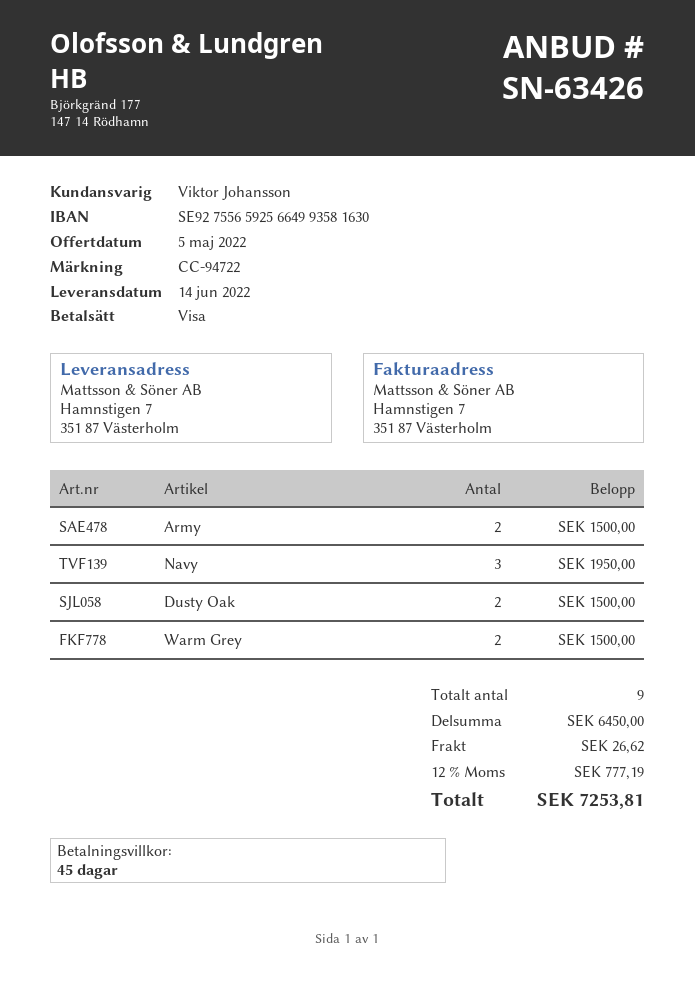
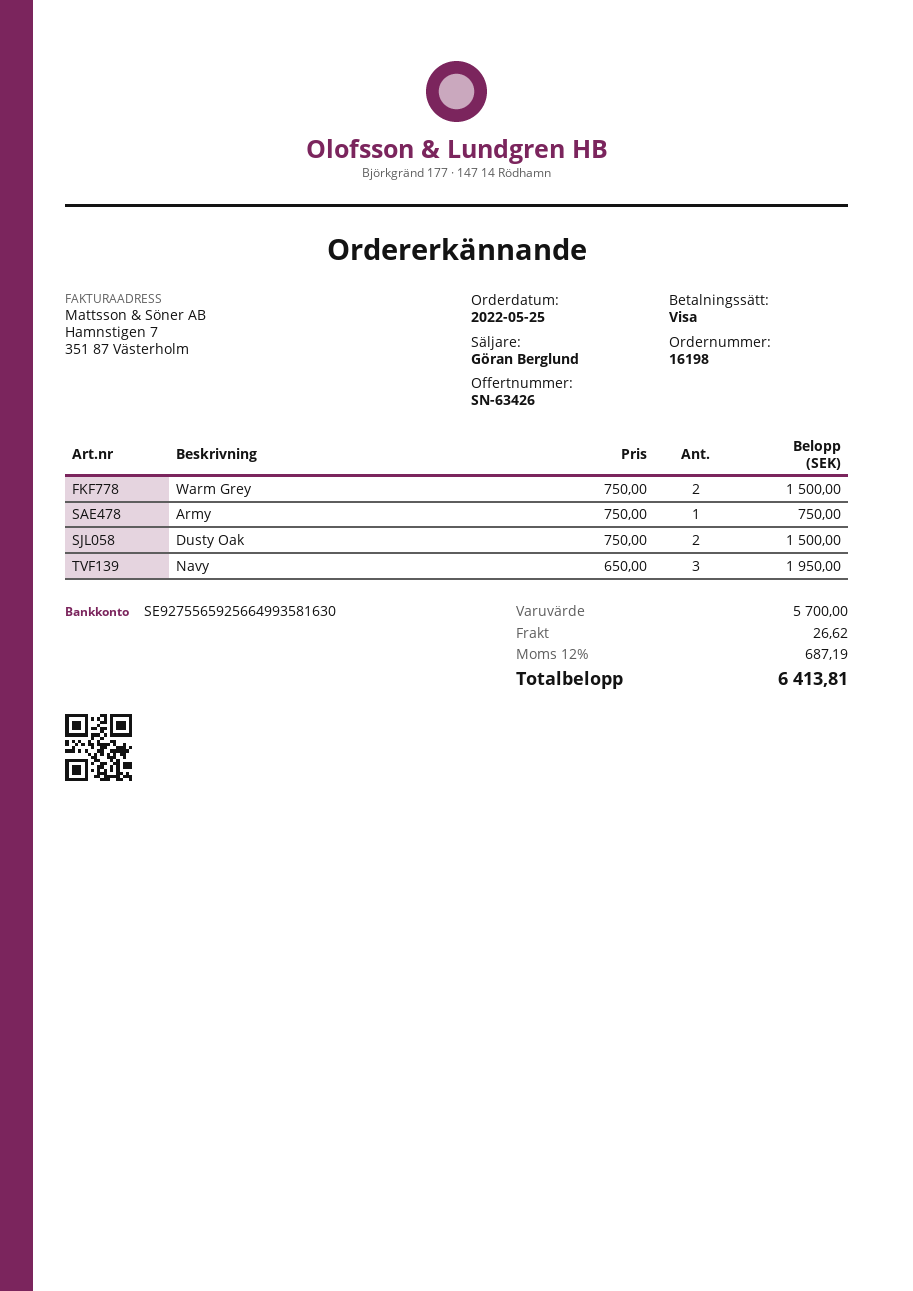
sales rep: Viktor Johansson -> Göran Berglund
Army: 2 for 1500.00 -> 1 for 750.00
subtotal: 6450.00 -> 5700.00
tax: 12% = 777.19 -> 12% = 687.19
total: 7253.81 -> 6413.81

